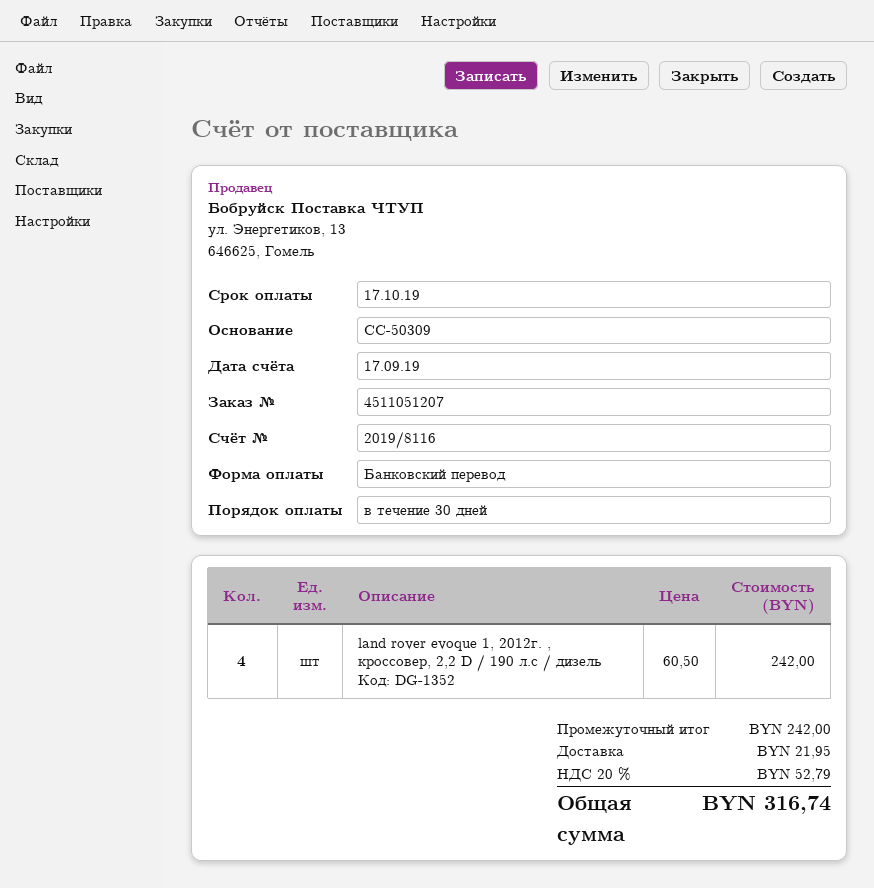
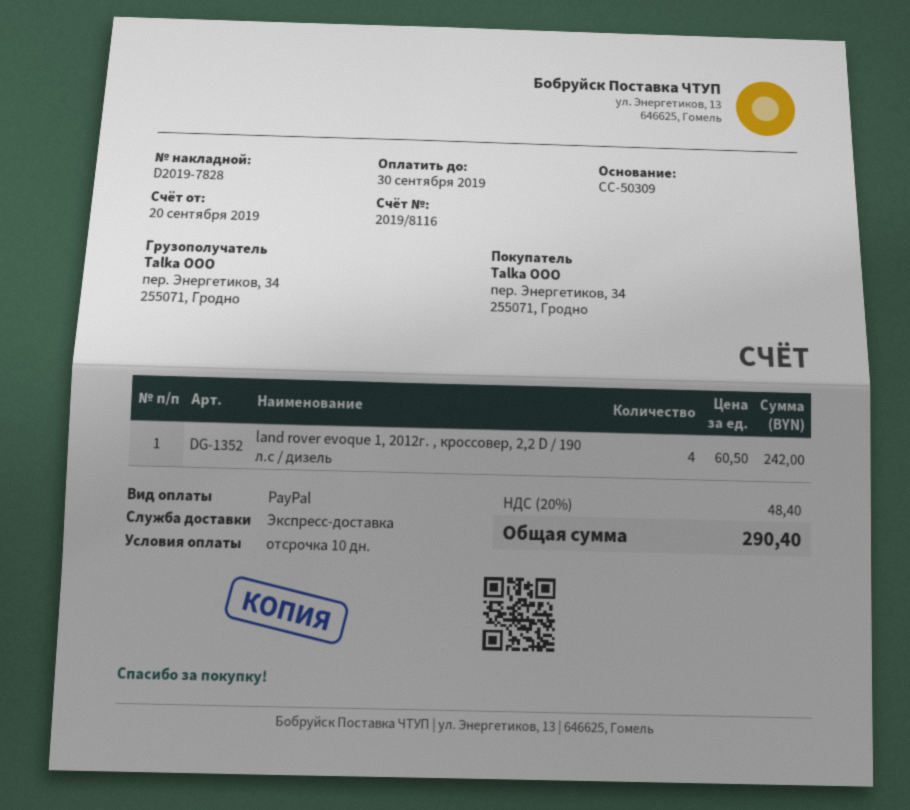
invoice date: 2019-09-17 -> 2019-09-20
payment terms: 30 days -> 10 days
due date: 2019-10-17 -> 2019-09-30
payment method: bank transfer -> PayPal
shipping: 21.95 -> none
tax: 20% = 52.79 -> 20% = 48.40
total: 316.74 -> 290.40

